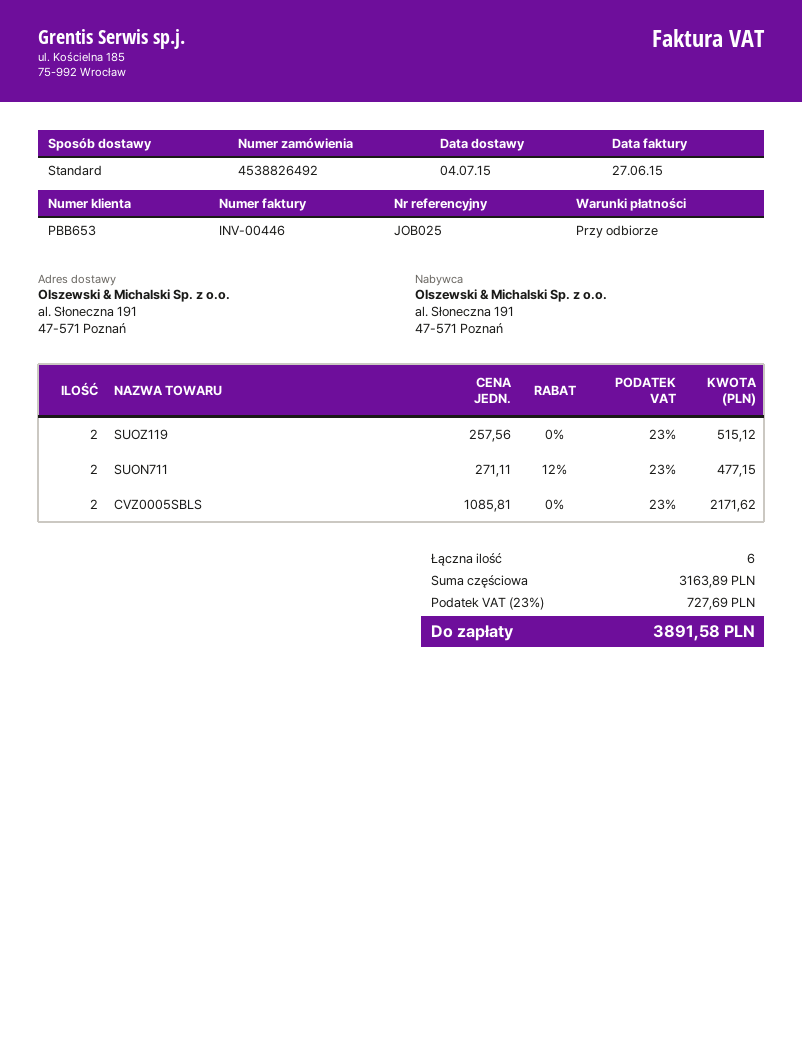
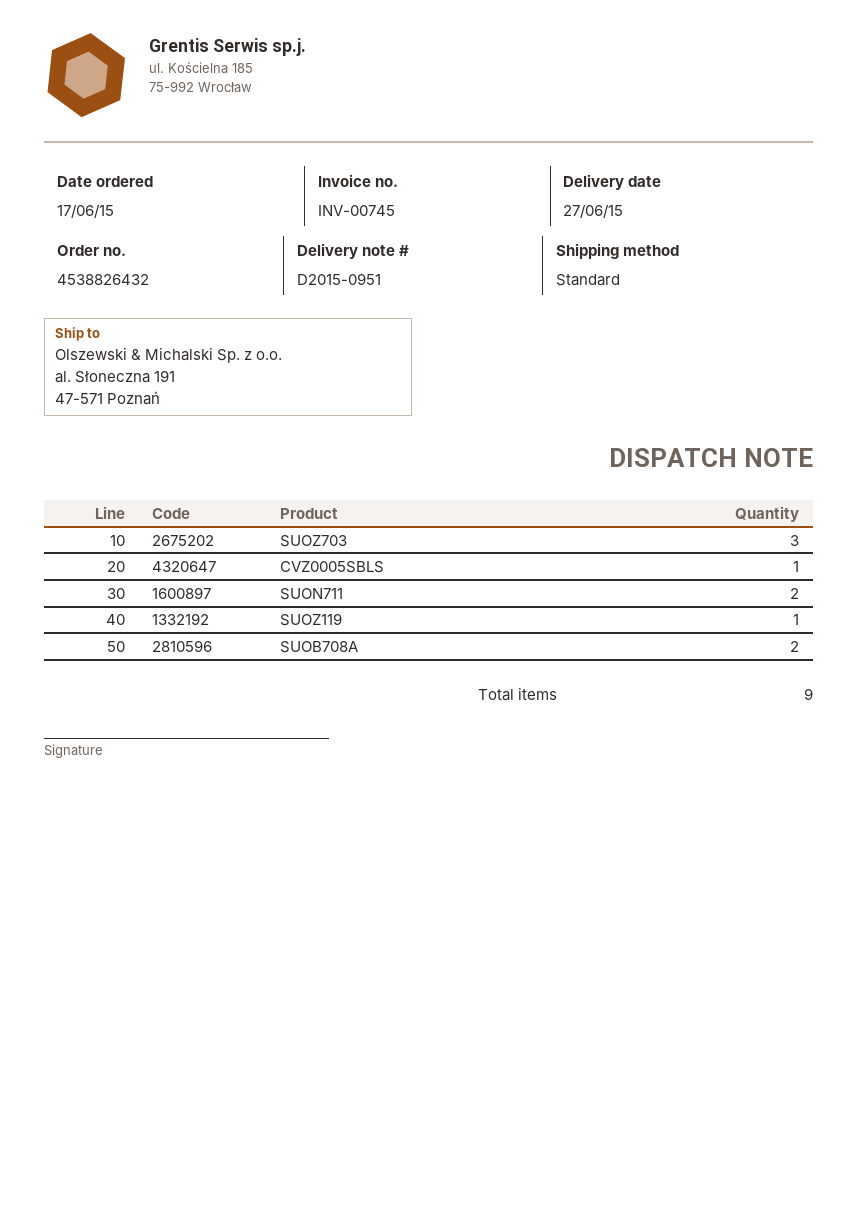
order number: 4538826492 -> 4538826432
delivery date: 2015-07-04 -> 2015-06-27
invoice number: INV-00446 -> INV-00745
SUOZ119: 2 -> 1
CVZ0005SBLS: 2 -> 1
SUOZ703: none -> 3
SUOB708A: none -> 2
total quantity: 6 -> 9

